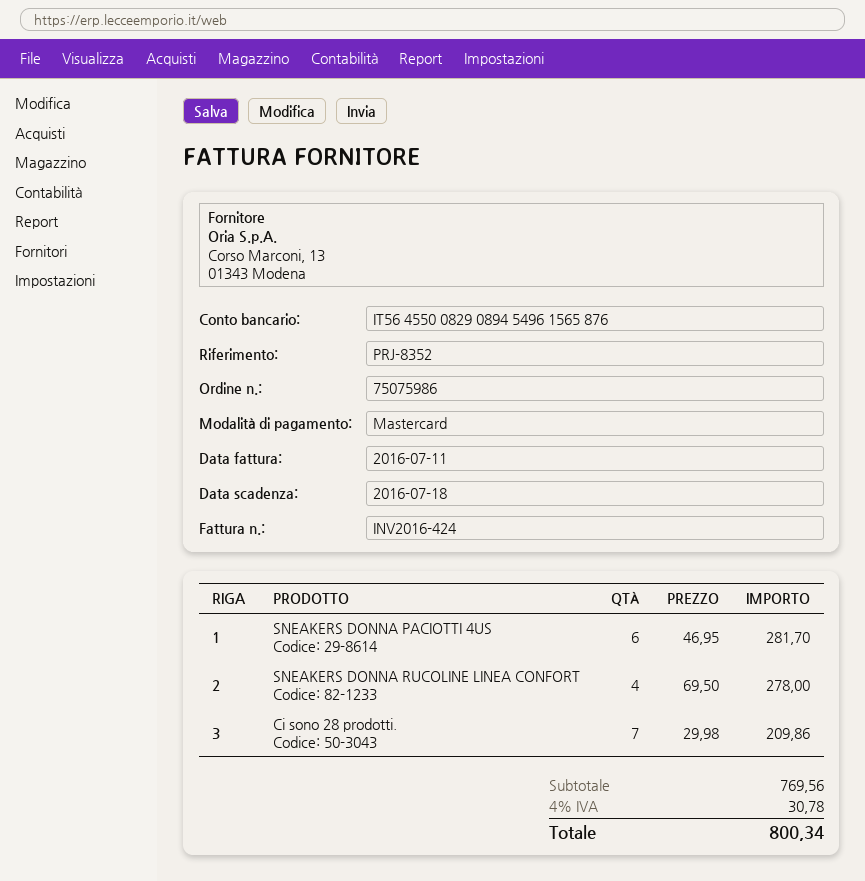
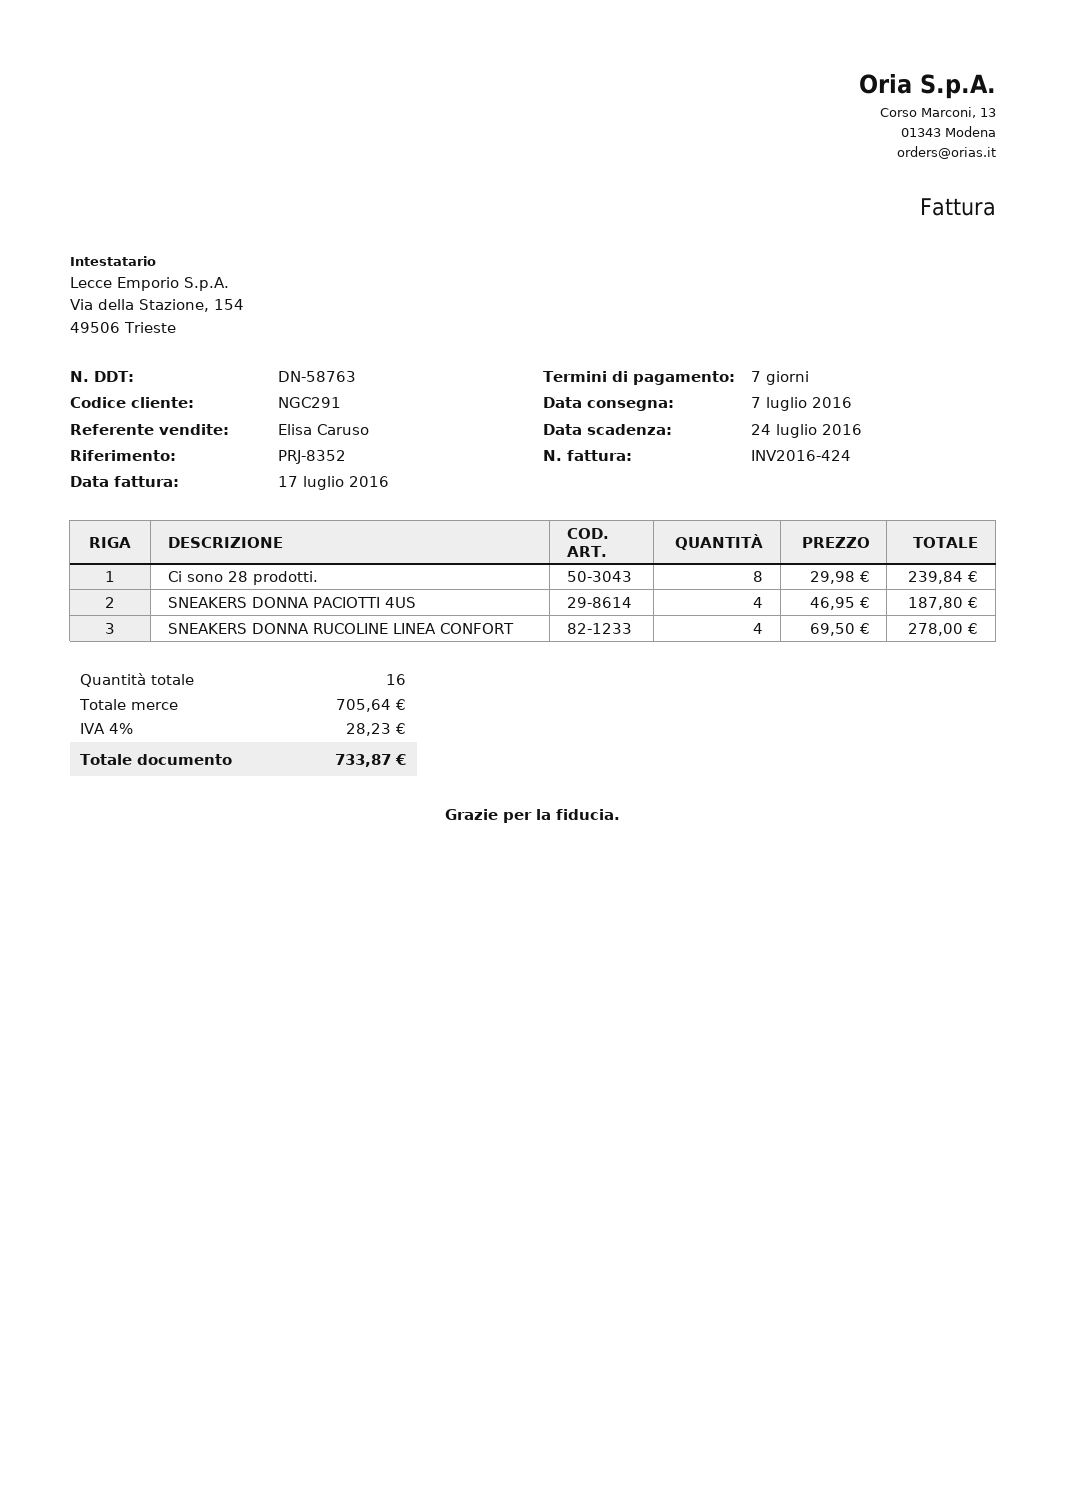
invoice date: 2016-07-11 -> 2016-07-17
due date: 2016-07-18 -> 2016-07-24
SNEAKERS DONNA PACIOTTI 4US: 6 x 46.95 = 281.70 -> 4 x 46.95 = 187.80
Ci sono 28 prodotti.: 7 x 29.98 = 209.86 -> 8 x 29.98 = 239.84
subtotal: 769.56 -> 705.64
tax: 4% = 30.78 -> 4% = 28.23
total: 800.34 -> 733.87

